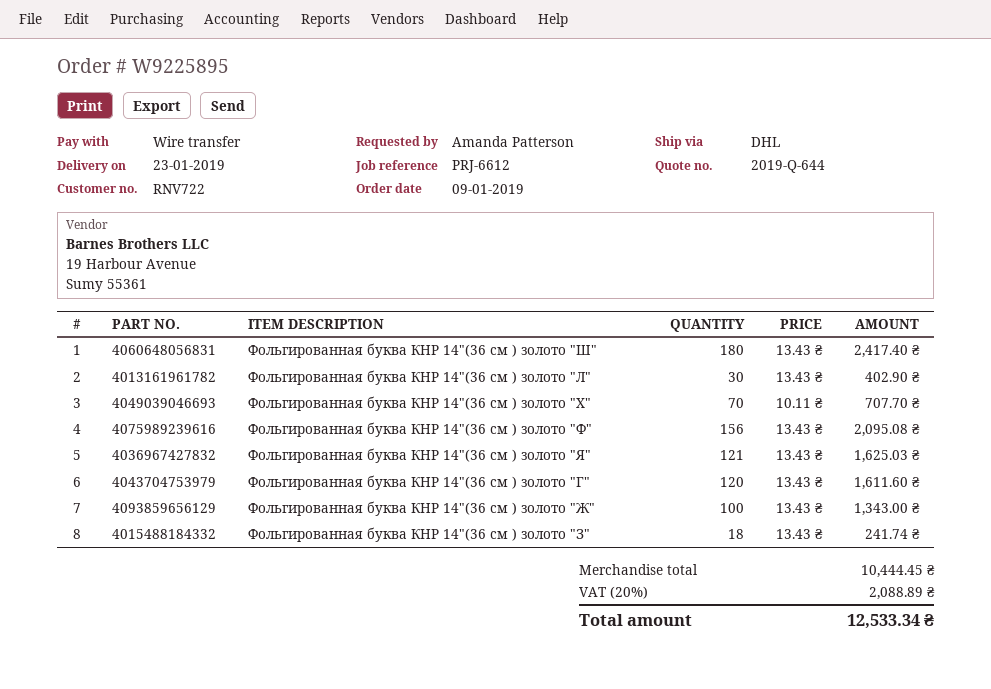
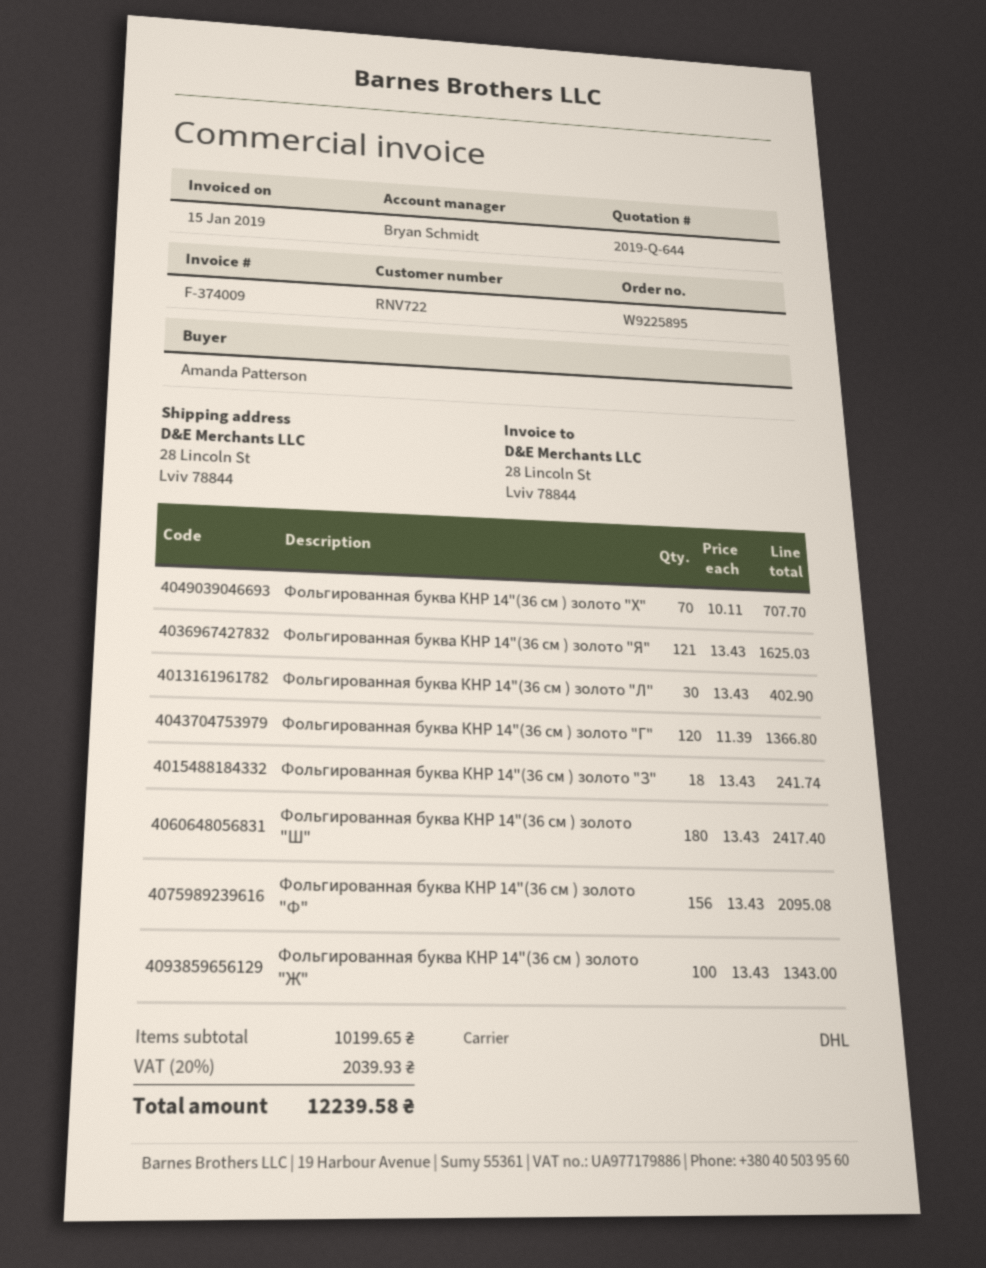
Фольгированная буква КНР 14"(36 см ) золото "Г": 120 x 13.43 = 1611.60 -> 120 x 11.39 = 1366.80
subtotal: 10444.45 -> 10199.65
tax: 20% = 2088.89 -> 20% = 2039.93
total: 12533.34 -> 12239.58

